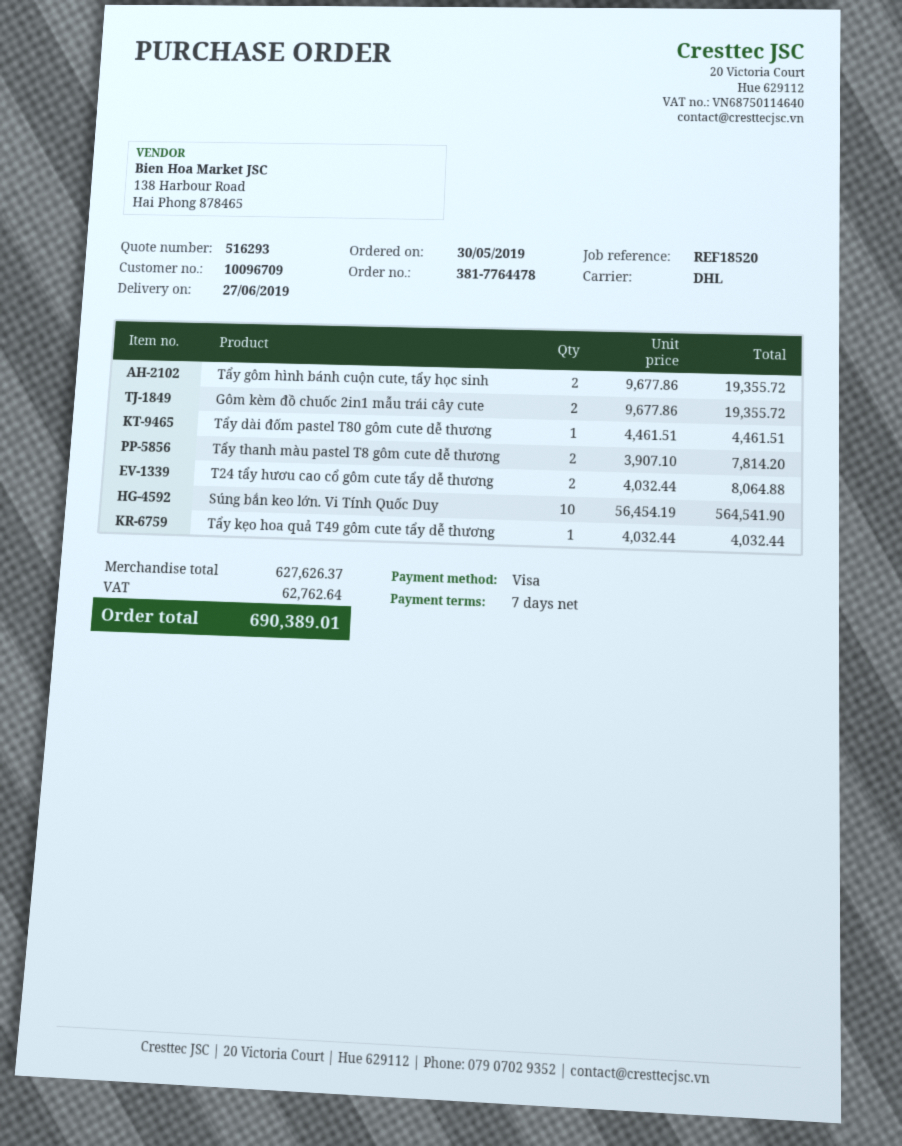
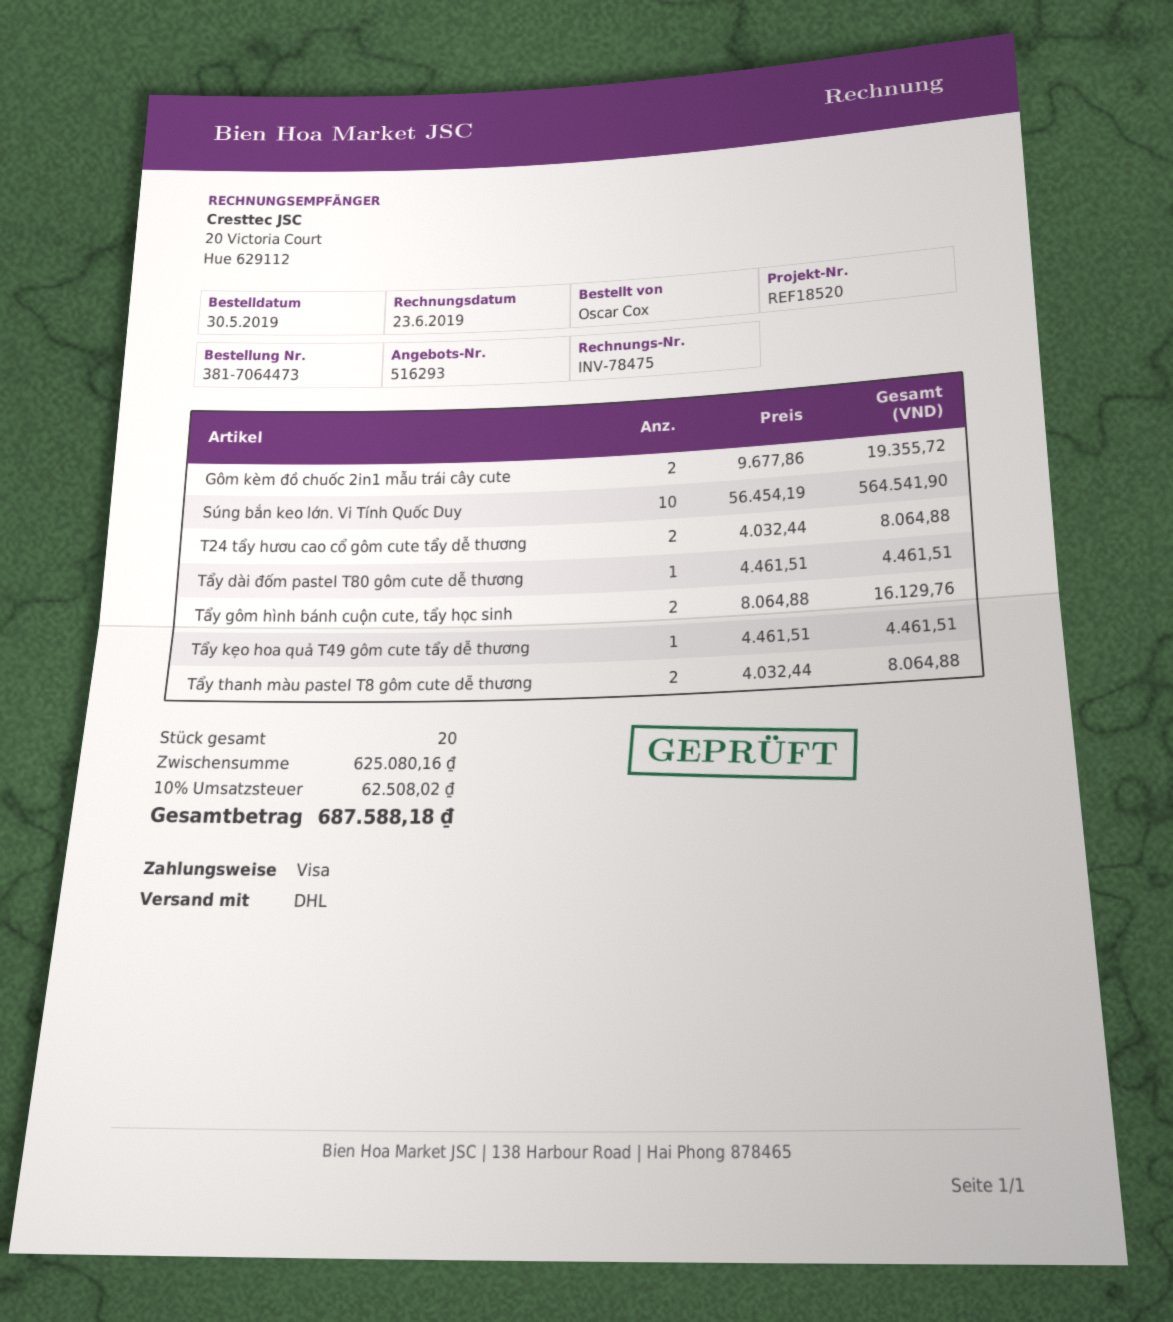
order number: 381-7764478 -> 381-7064473
Tẩy gôm hình bánh cuộn cute, tẩy học sinh: 2 x 9677.86 = 19355.72 -> 2 x 8064.88 = 16129.76
Tẩy thanh màu pastel T8 gôm cute dễ thương: 2 x 3907.10 = 7814.20 -> 2 x 4032.44 = 8064.88
Tẩy kẹo hoa quả T49 gôm cute tẩy dễ thương: 1 x 4032.44 = 4032.44 -> 1 x 4461.51 = 4461.51
subtotal: 627626.37 -> 625080.16
tax: 62762.64 -> 62508.02
total: 690389.01 -> 687588.18

